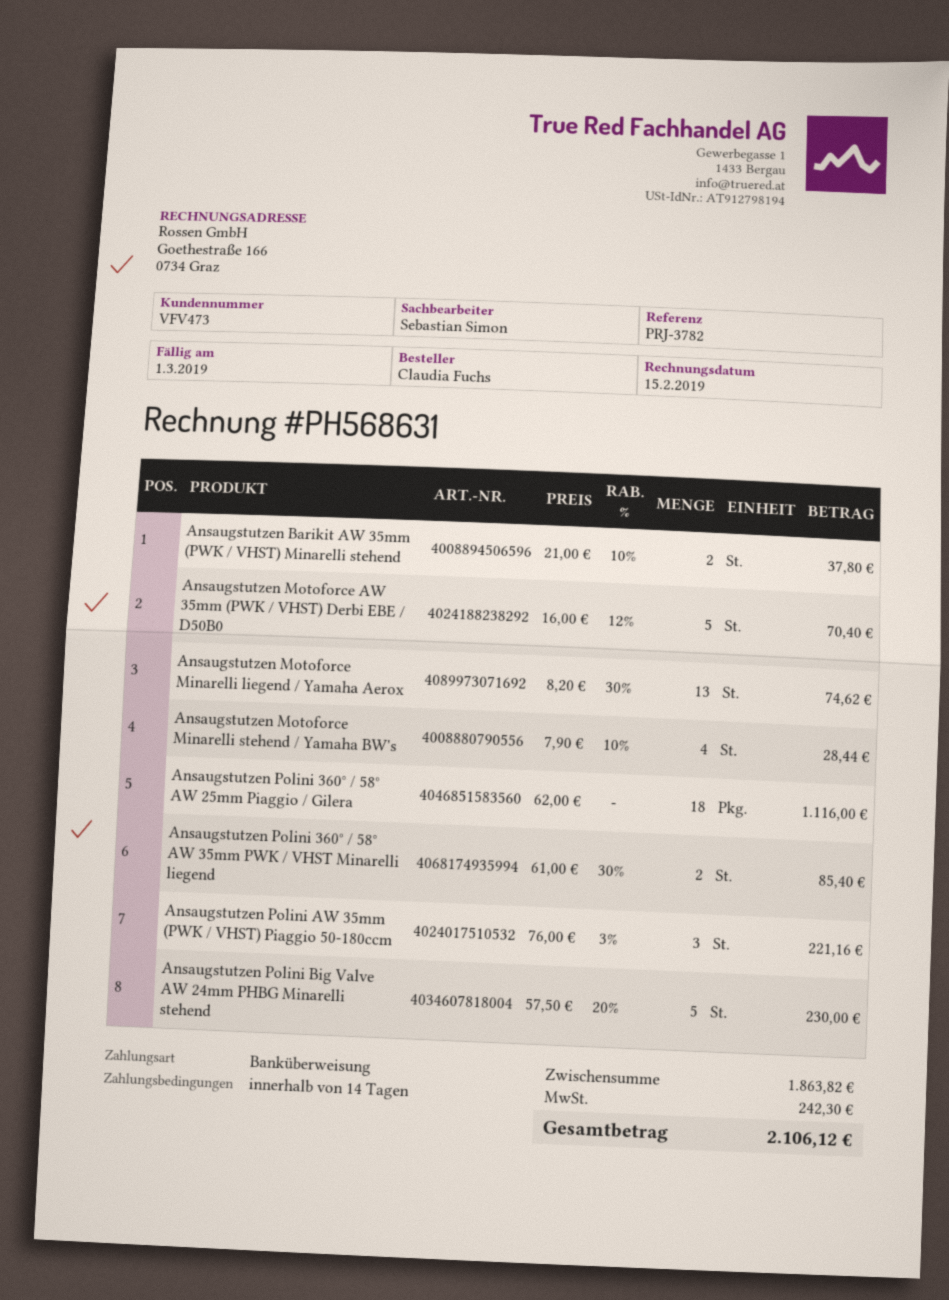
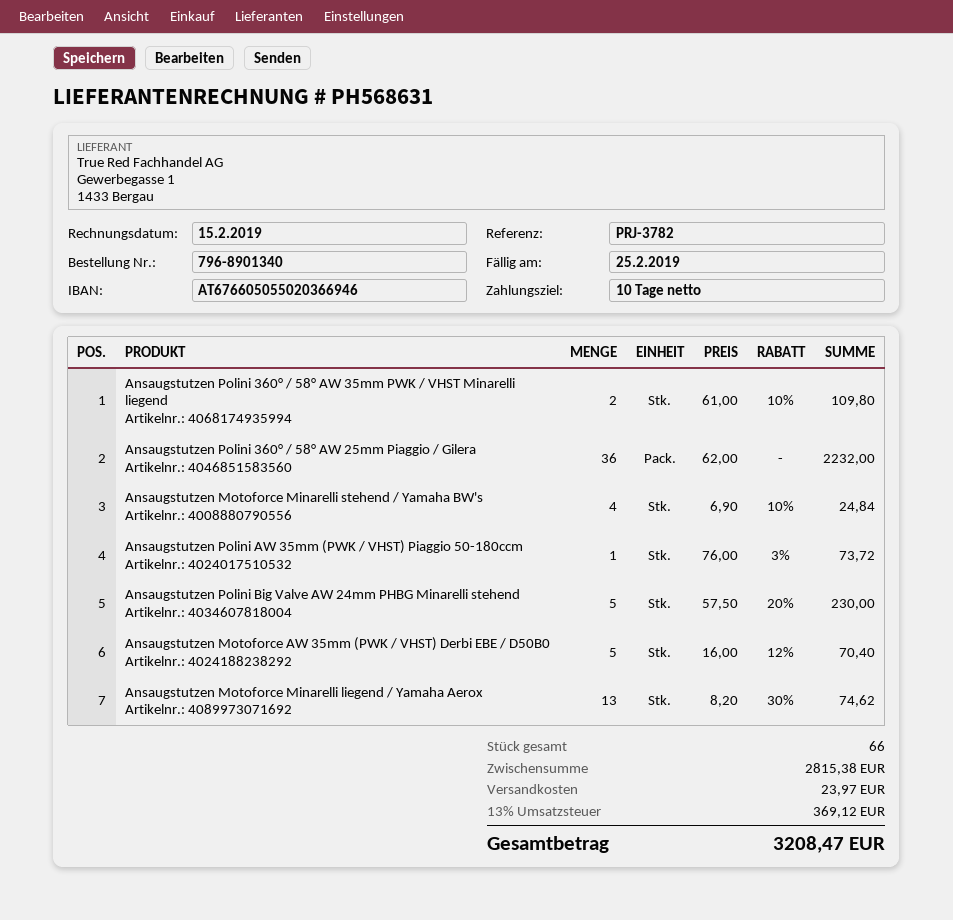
payment terms: 14 days -> 10 days
due date: 2019-03-01 -> 2019-02-25
Ansaugstutzen Barikit AW 35mm (PWK / VHST) Minarelli stehend: 2 x 21.00 - 10% = 37.80 -> none
Ansaugstutzen Motoforce Minarelli stehend / Yamaha BW's: 4 x 7.90 - 10% = 28.44 -> 4 x 6.90 - 10% = 24.84
Ansaugstutzen Polini 360° / 58° AW 25mm Piaggio / Gilera: 18 x 62.00 = 1116.00 -> 36 x 62.00 = 2232.00
Ansaugstutzen Polini 360° / 58° AW 35mm PWK / VHST Minarelli liegend: 2 x 61.00 - 30% = 85.40 -> 2 x 61.00 - 10% = 109.80
Ansaugstutzen Polini AW 35mm (PWK / VHST) Piaggio 50-180ccm: 3 x 76.00 - 3% = 221.16 -> 1 x 76.00 - 3% = 73.72
subtotal: 1863.82 -> 2815.38
shipping: none -> 23.97
tax: 242.30 -> 369.12
total: 2106.12 -> 3208.47

